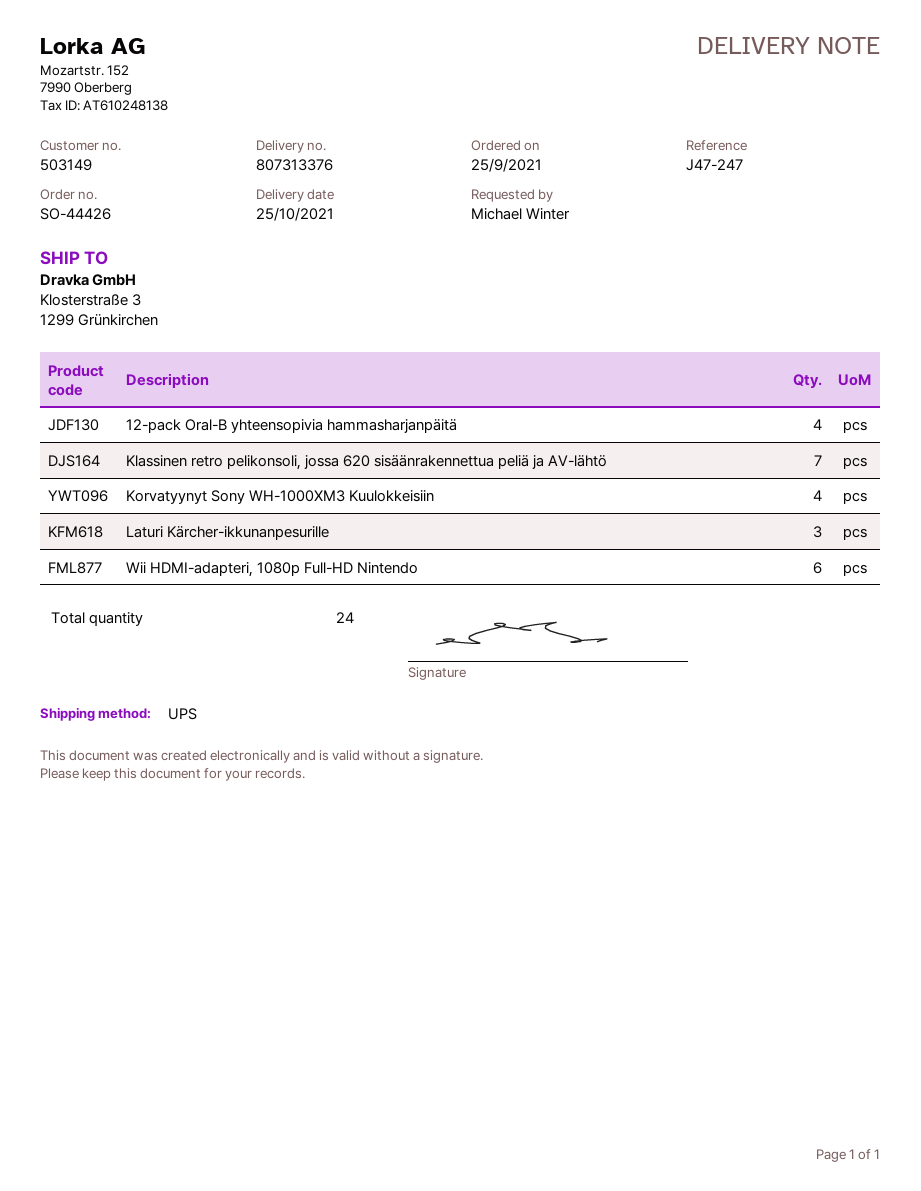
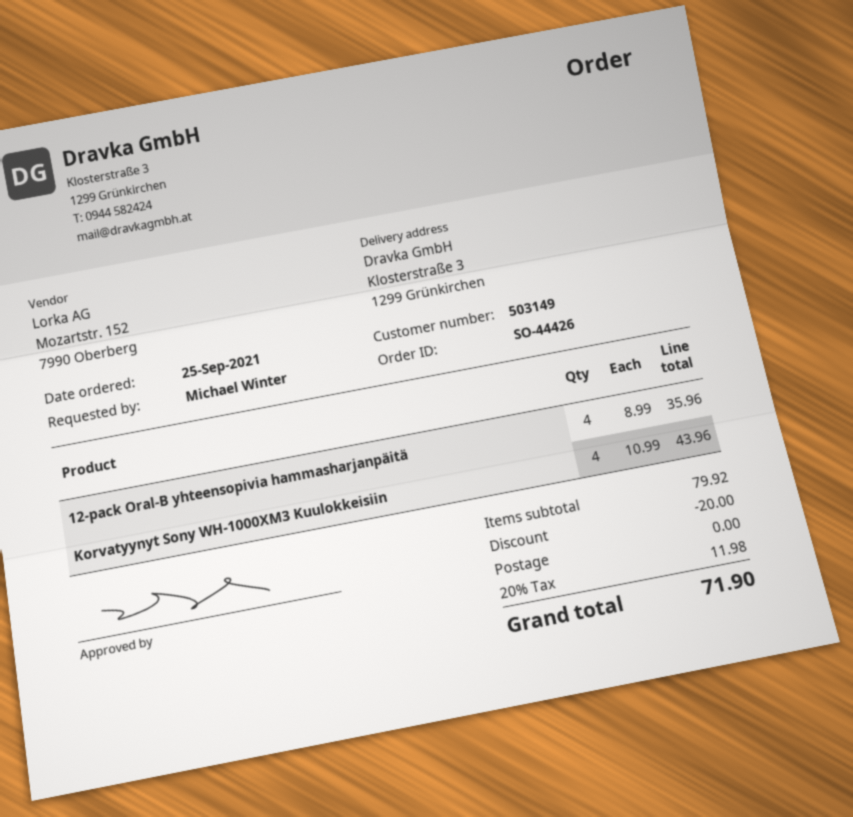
Klassinen retro pelikonsoli, jossa 620 sisäänrakennettua peliä ja AV-lähtö: 7 -> none
Laturi Kärcher-ikkunanpesurille: 3 -> none
Wii HDMI-adapteri, 1080p Full-HD Nintendo: 6 -> none

